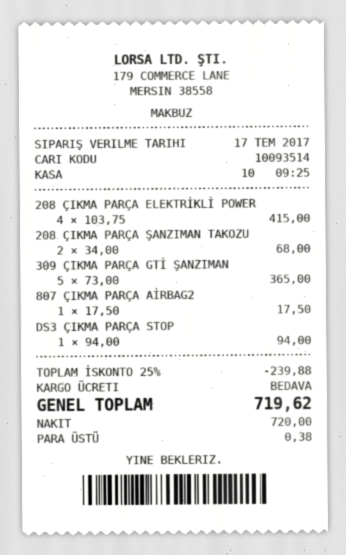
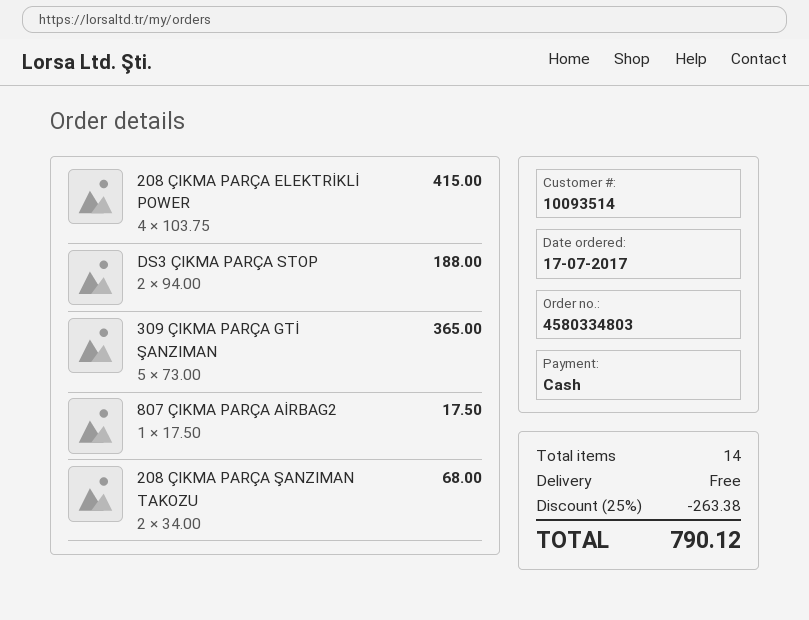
DS3 ÇIKMA PARÇA STOP: 1 x 94.00 = 94.00 -> 2 x 94.00 = 188.00
discount: 25% = 239.88 -> 25% = 263.38
total: 719.62 -> 790.12

